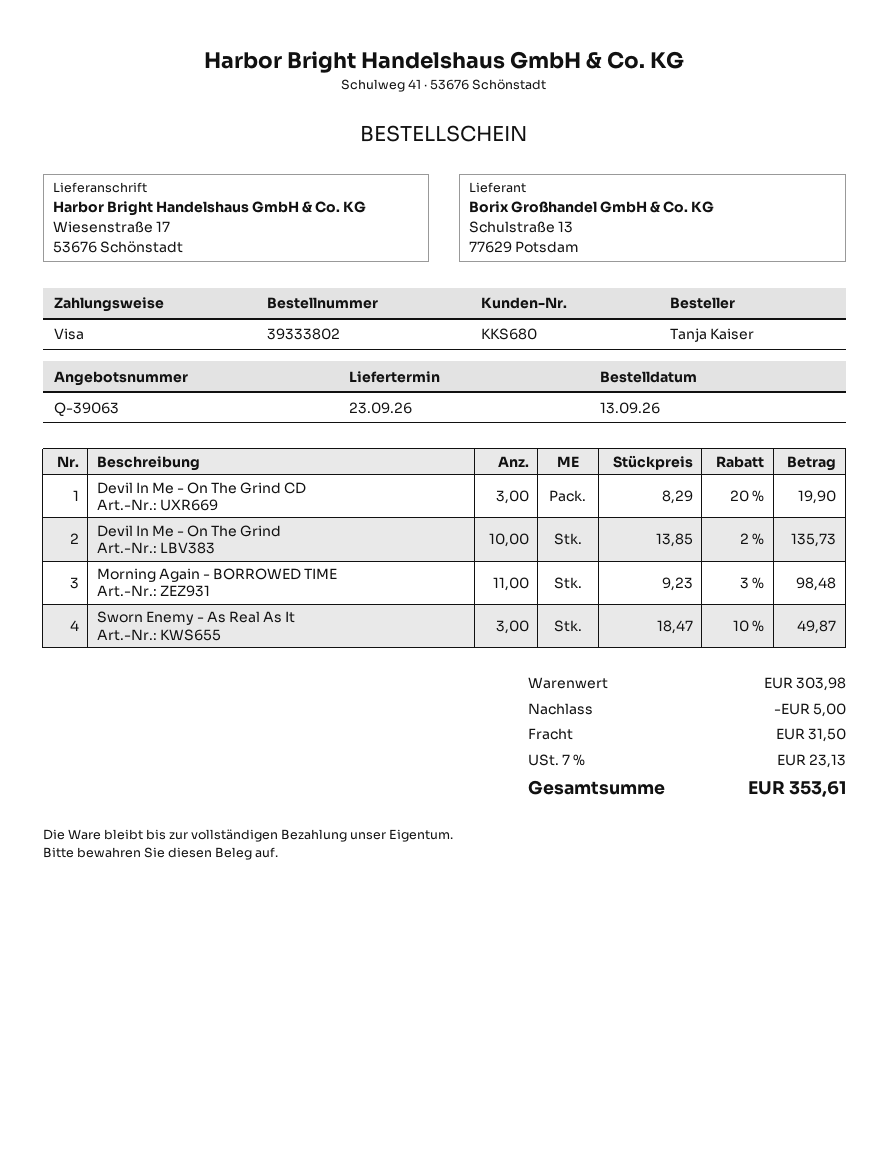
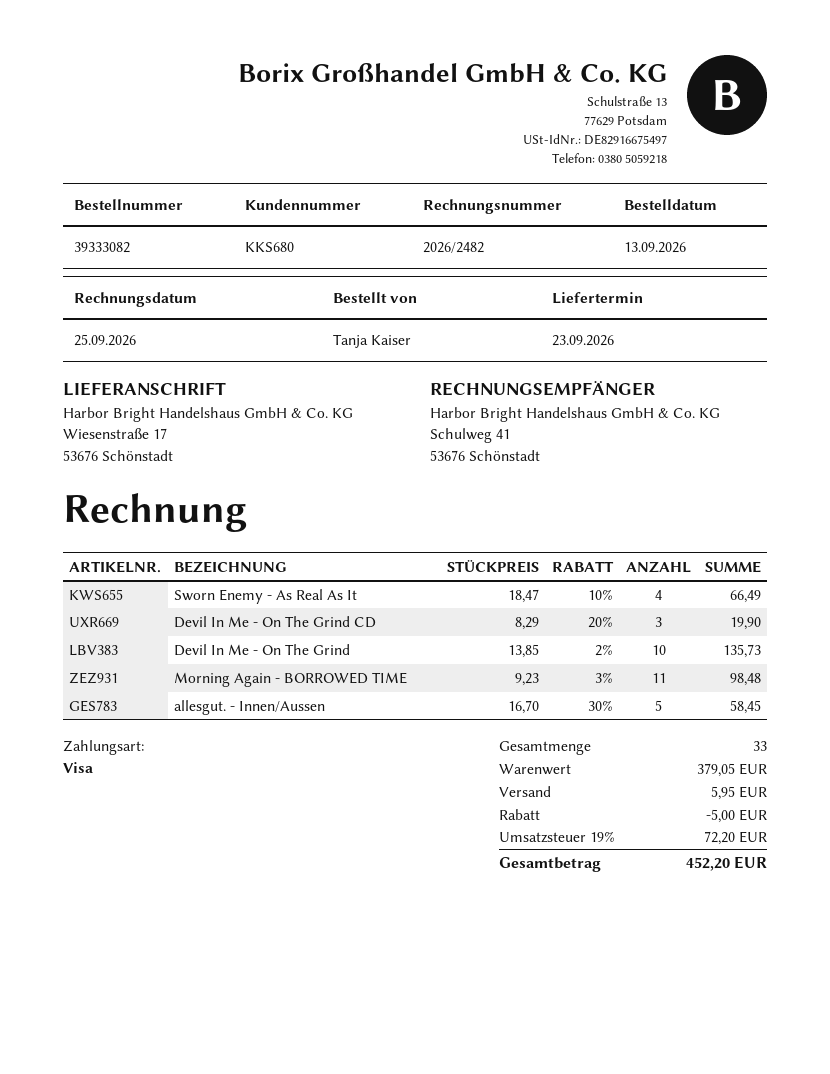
order number: 39333802 -> 39333082
Sworn Enemy - As Real As It: 3 x 18.47 - 10% = 49.87 -> 4 x 18.47 - 10% = 66.49
allesgut. - Innen/Aussen: none -> 5 x 16.70 - 30% = 58.45
subtotal: 303.98 -> 379.05
shipping: 31.50 -> 5.95
tax: 7% = 23.13 -> 19% = 72.20
total: 353.61 -> 452.20

